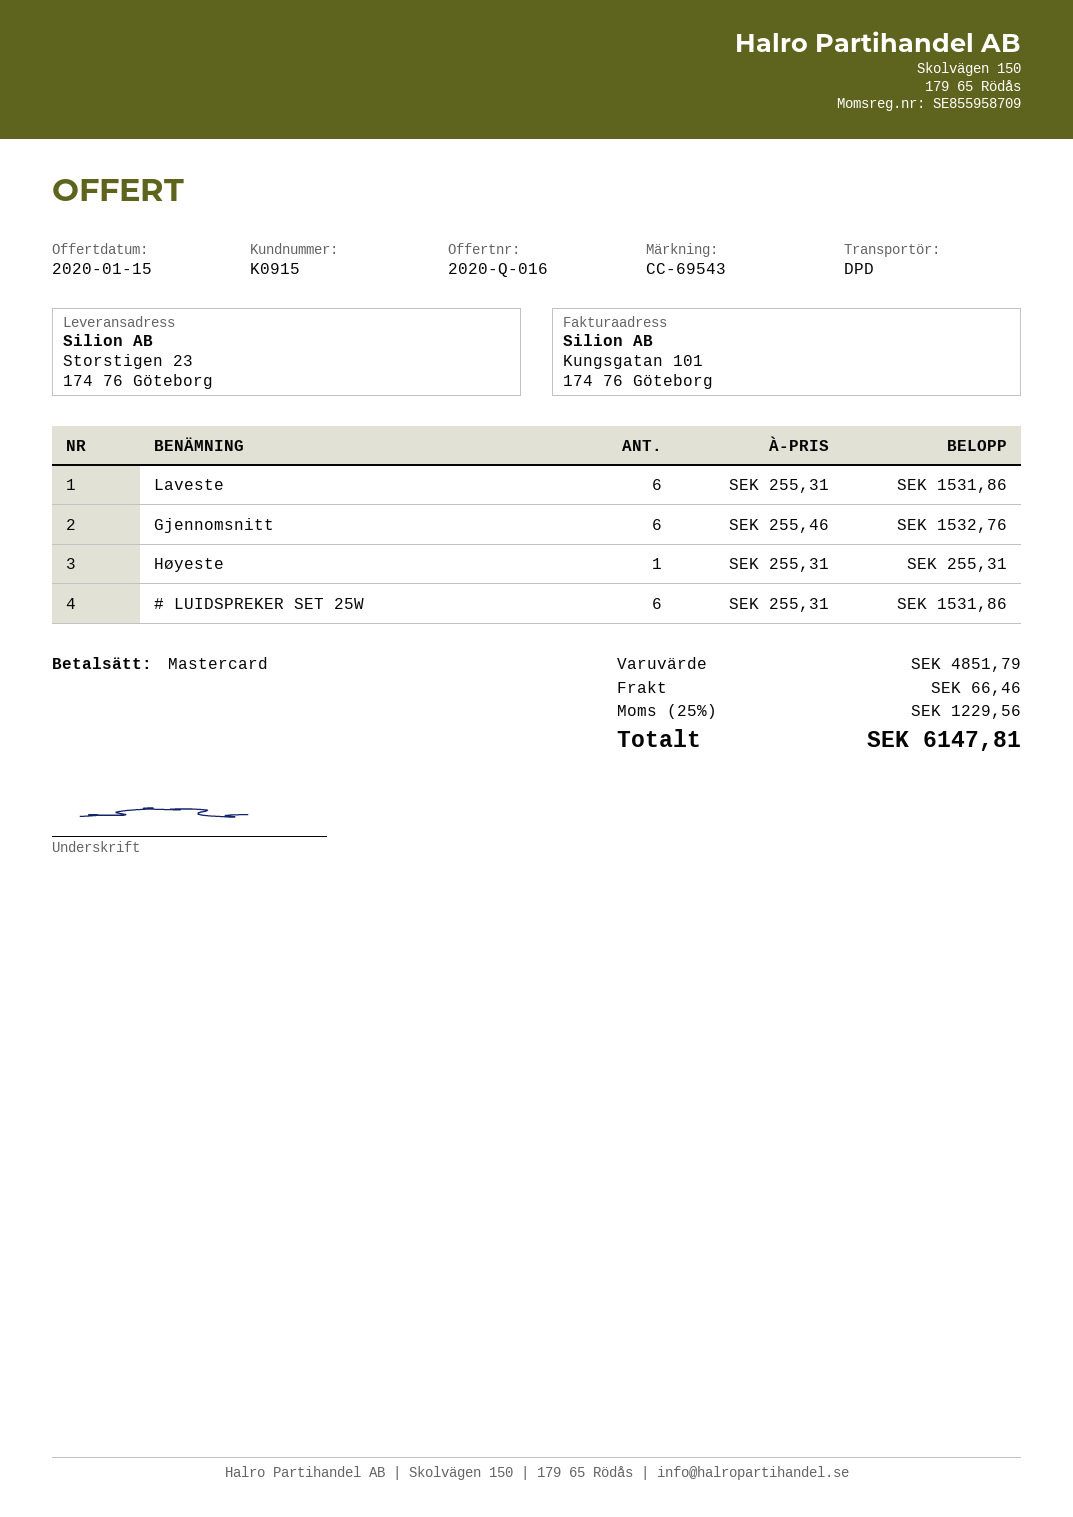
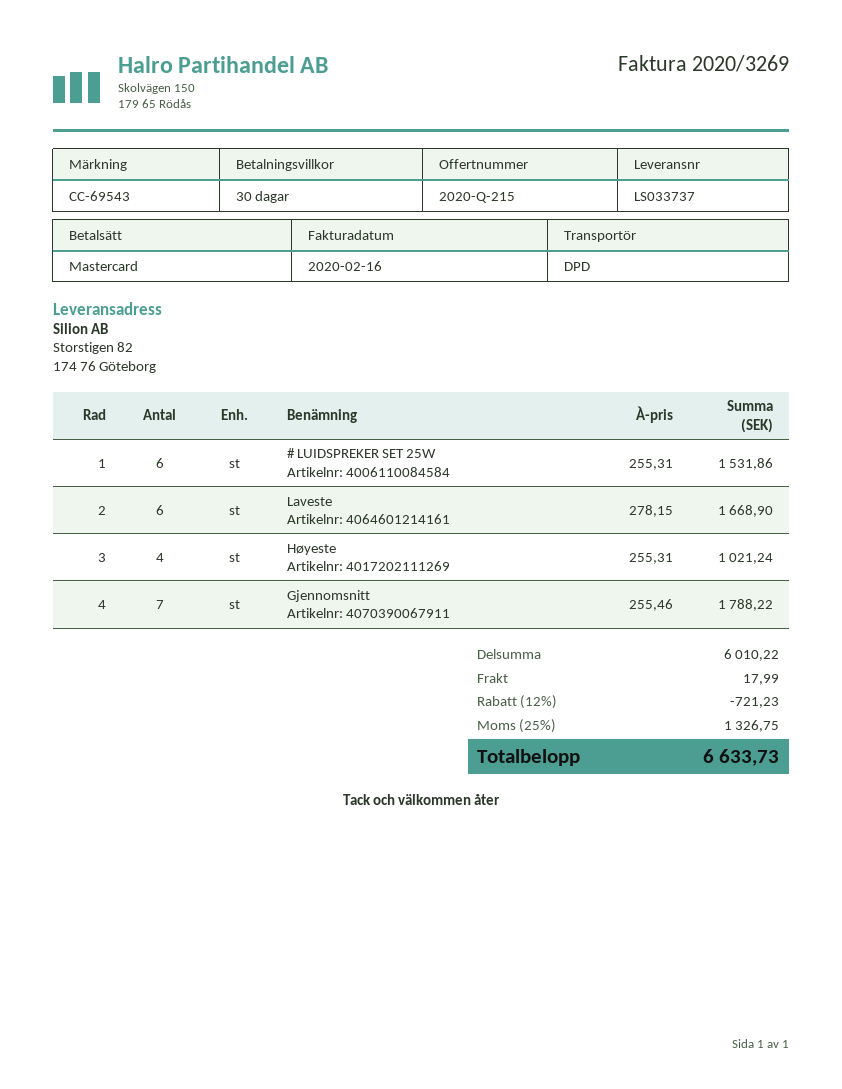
quote number: 2020-Q-016 -> 2020-Q-215
ship to: Storstigen 23, 174 76 Göteborg -> Storstigen 82, 174 76 Göteborg
Laveste: 6 x 255.31 = 1531.86 -> 6 x 278.15 = 1668.90
Gjennomsnitt: 6 x 255.46 = 1532.76 -> 7 x 255.46 = 1788.22
Høyeste: 1 x 255.31 = 255.31 -> 4 x 255.31 = 1021.24
subtotal: 4851.79 -> 6010.22
discount: none -> 12% = 721.23
shipping: 66.46 -> 17.99
tax: 25% = 1229.56 -> 25% = 1326.75
total: 6147.81 -> 6633.73

